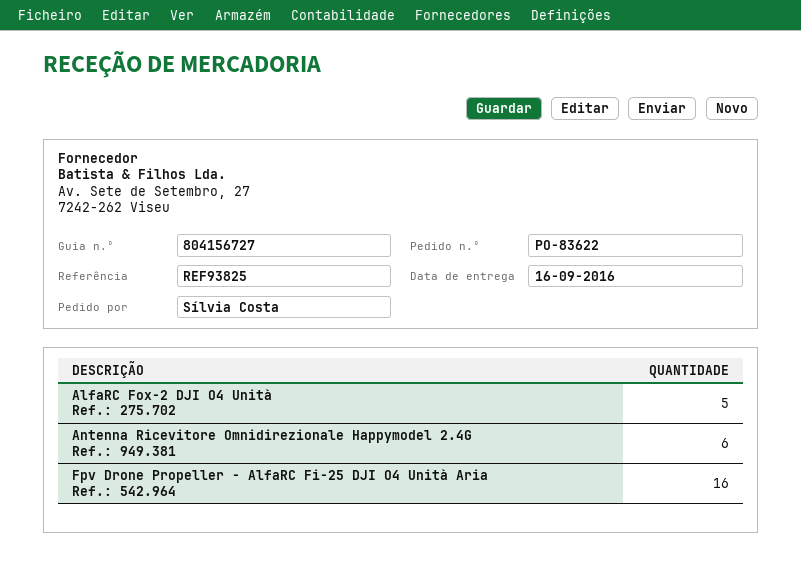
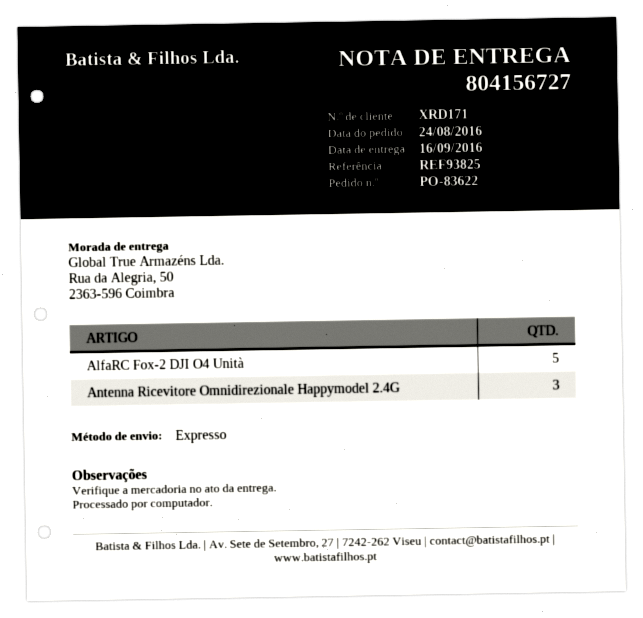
Antenna Ricevitore Omnidirezionale Happymodel 2.4G: 6 -> 3
Fpv Drone Propeller - AlfaRC Fi-25 DJI O4 Unità Aria: 16 -> none

